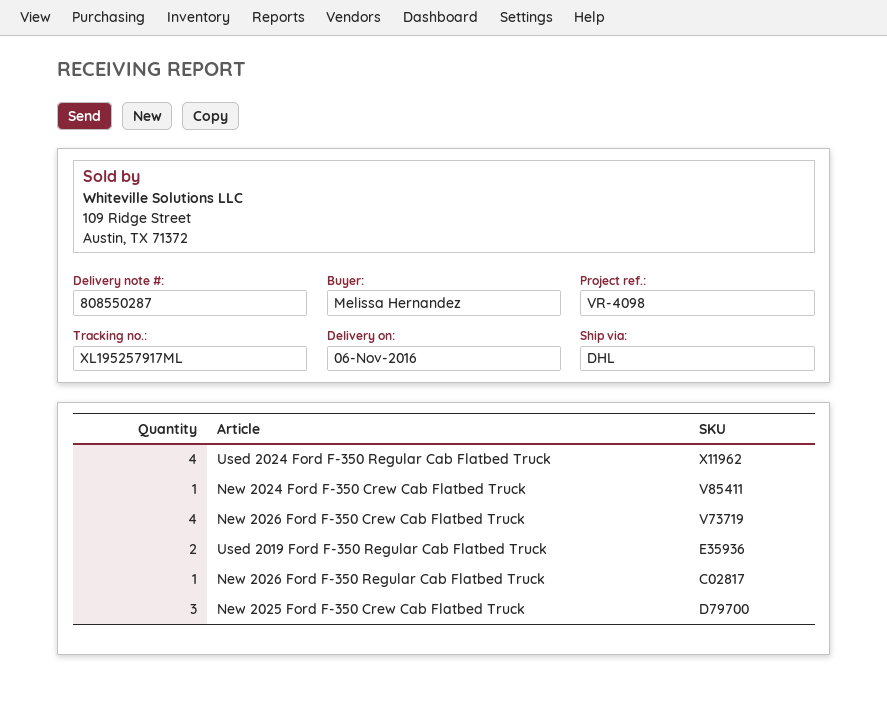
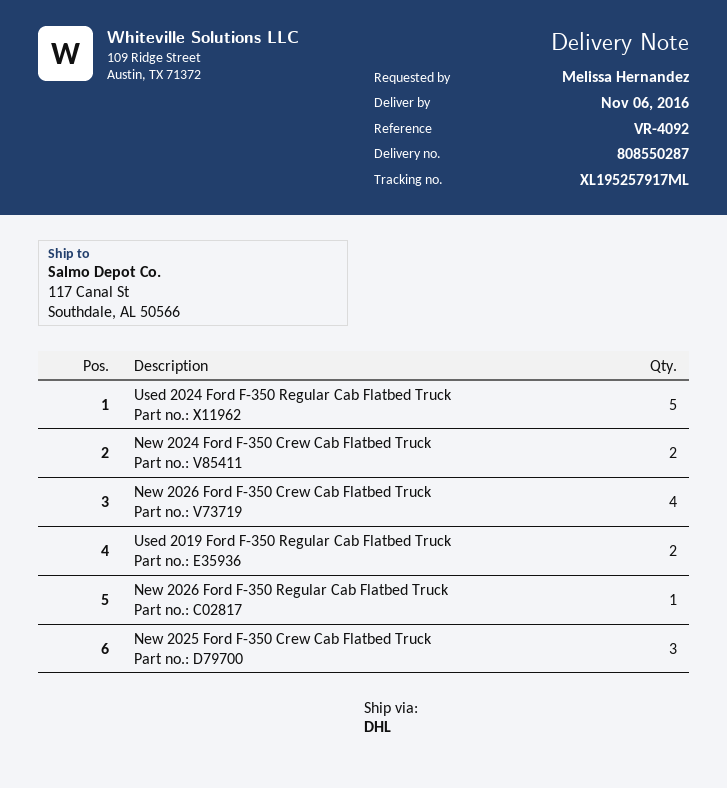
reference: VR-4098 -> VR-4092
Used 2024 Ford F-350 Regular Cab Flatbed Truck: 4 -> 5
New 2024 Ford F-350 Crew Cab Flatbed Truck: 1 -> 2

